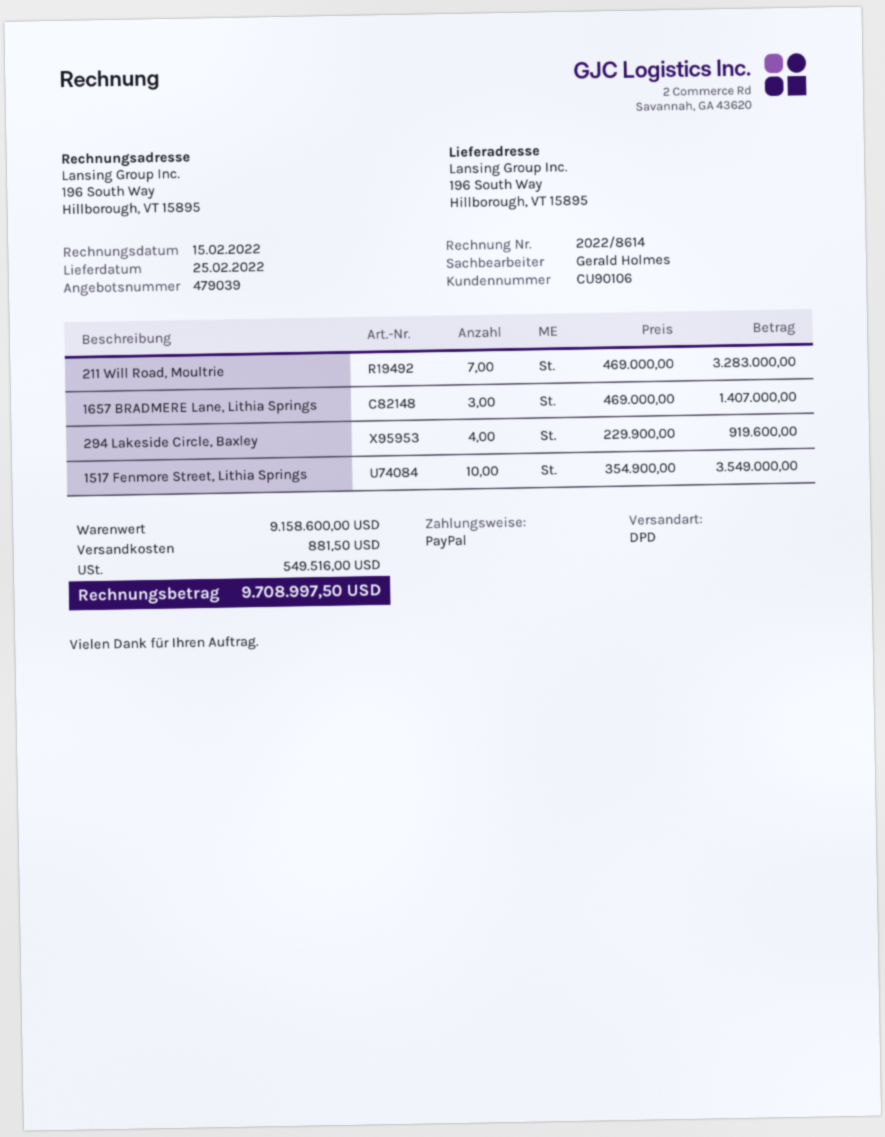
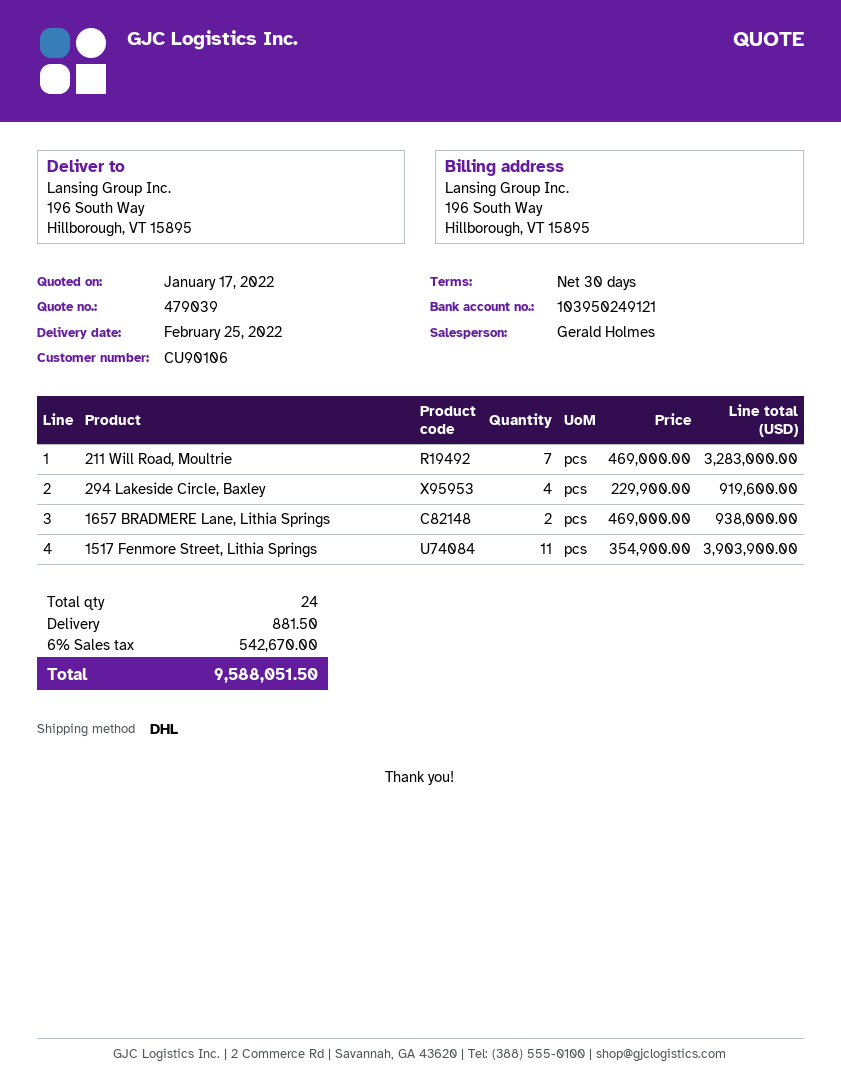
shipping method: DPD -> DHL
1657 BRADMERE Lane, Lithia Springs: 3 x 469000.00 = 1407000.00 -> 2 x 469000.00 = 938000.00
1517 Fenmore Street, Lithia Springs: 10 x 354900.00 = 3549000.00 -> 11 x 354900.00 = 3903900.00
tax: 549516.00 -> 542670.00
total: 9708997.50 -> 9588051.50

